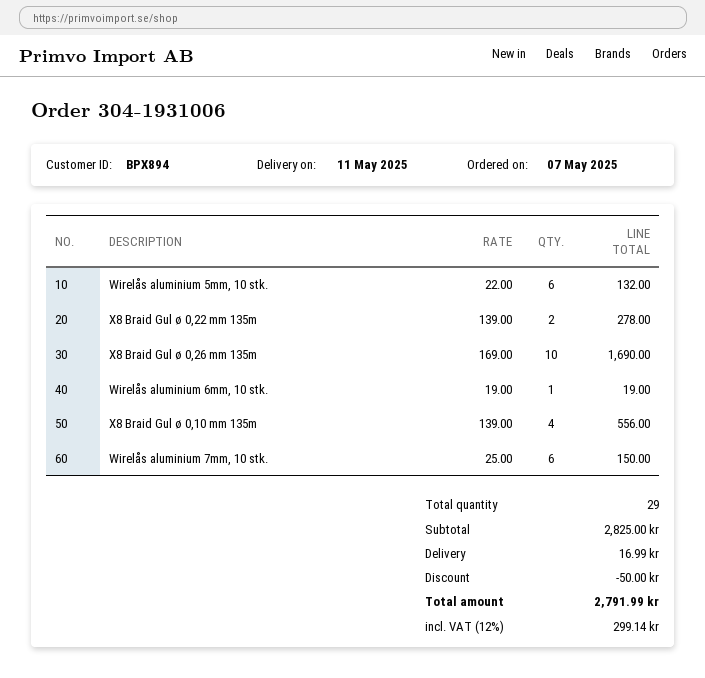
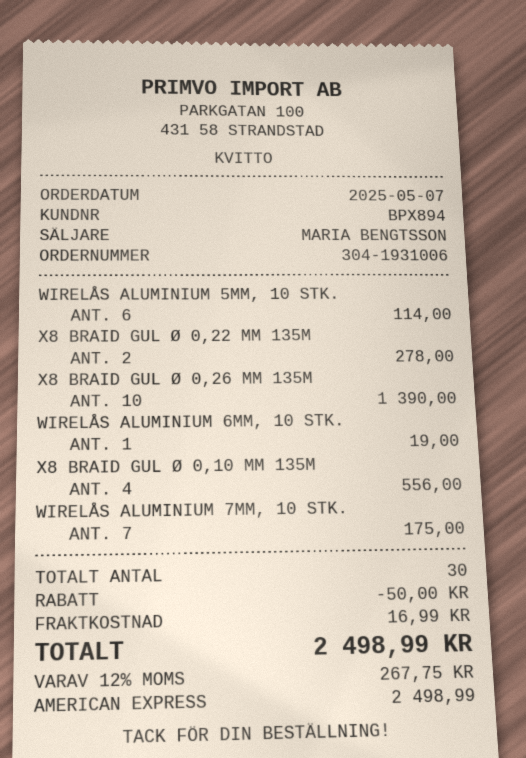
Wirelås aluminium 5mm, 10 stk.: 6 for 132.00 -> 6 for 114.00
X8 Braid Gul ø 0,26 mm 135m: 10 for 1690.00 -> 10 for 1390.00
Wirelås aluminium 7mm, 10 stk.: 6 for 150.00 -> 7 for 175.00
total quantity: 29 -> 30
tax: 12% = 299.14 -> 12% = 267.75
total: 2791.99 -> 2498.99

